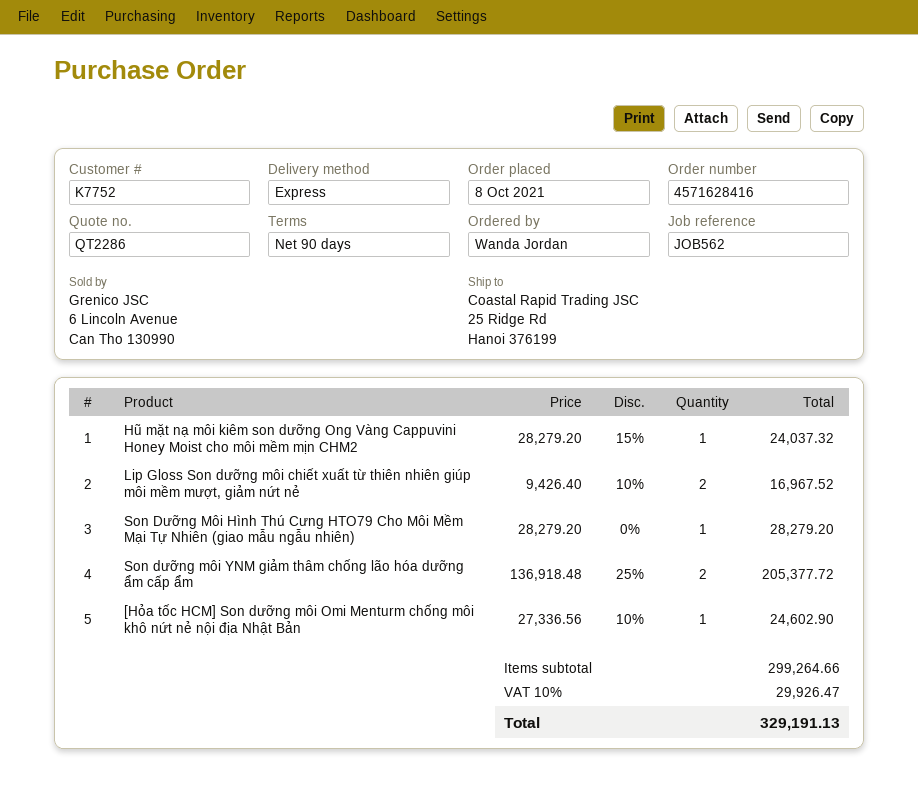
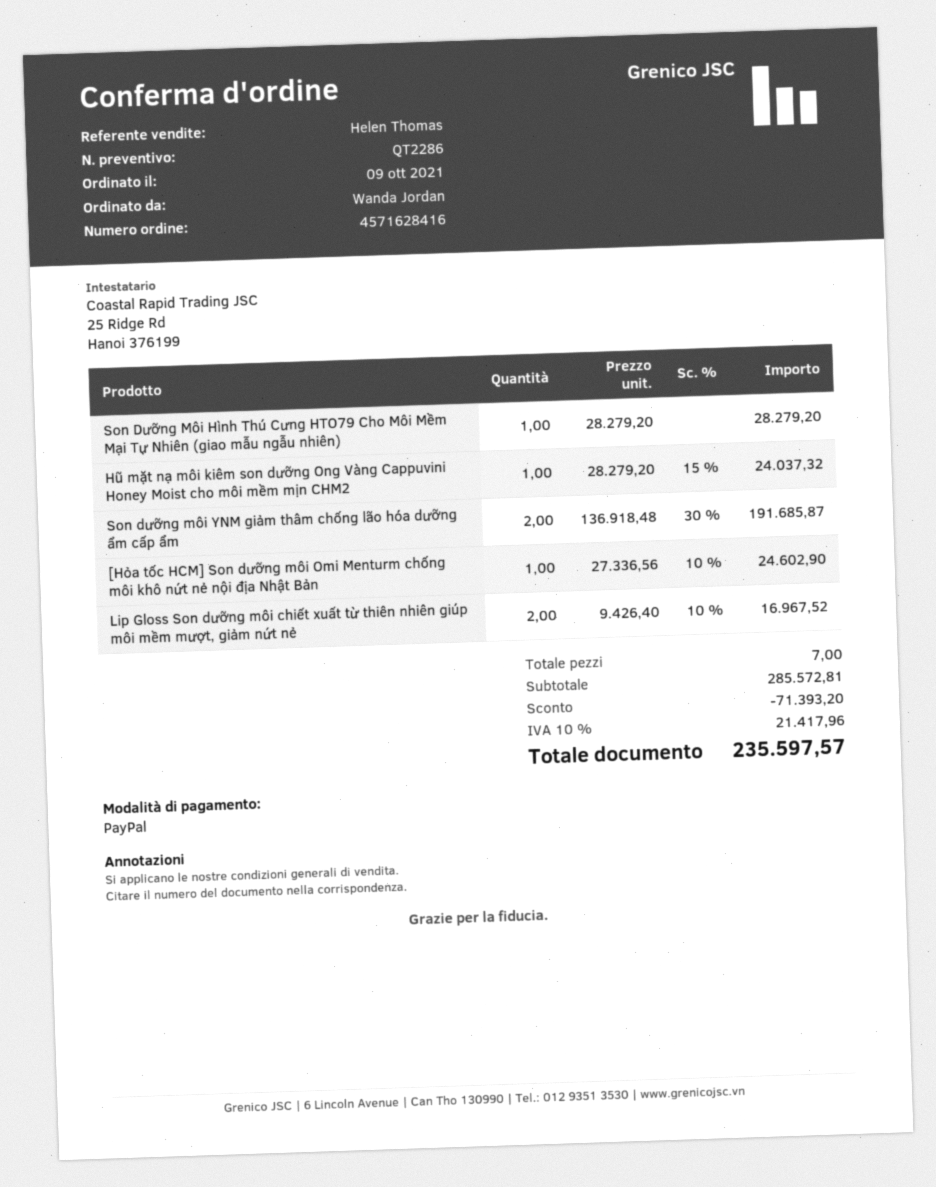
order date: 2021-10-08 -> 2021-10-09
Son dưỡng môi YNM giảm thâm chống lão hóa dưỡng ẩm cấp ẩm: 2 x 136918.48 - 25% = 205377.72 -> 2 x 136918.48 - 30% = 191685.87
subtotal: 299264.66 -> 285572.81
discount: none -> 71393.20
tax: 10% = 29926.47 -> 10% = 21417.96
total: 329191.13 -> 235597.57

